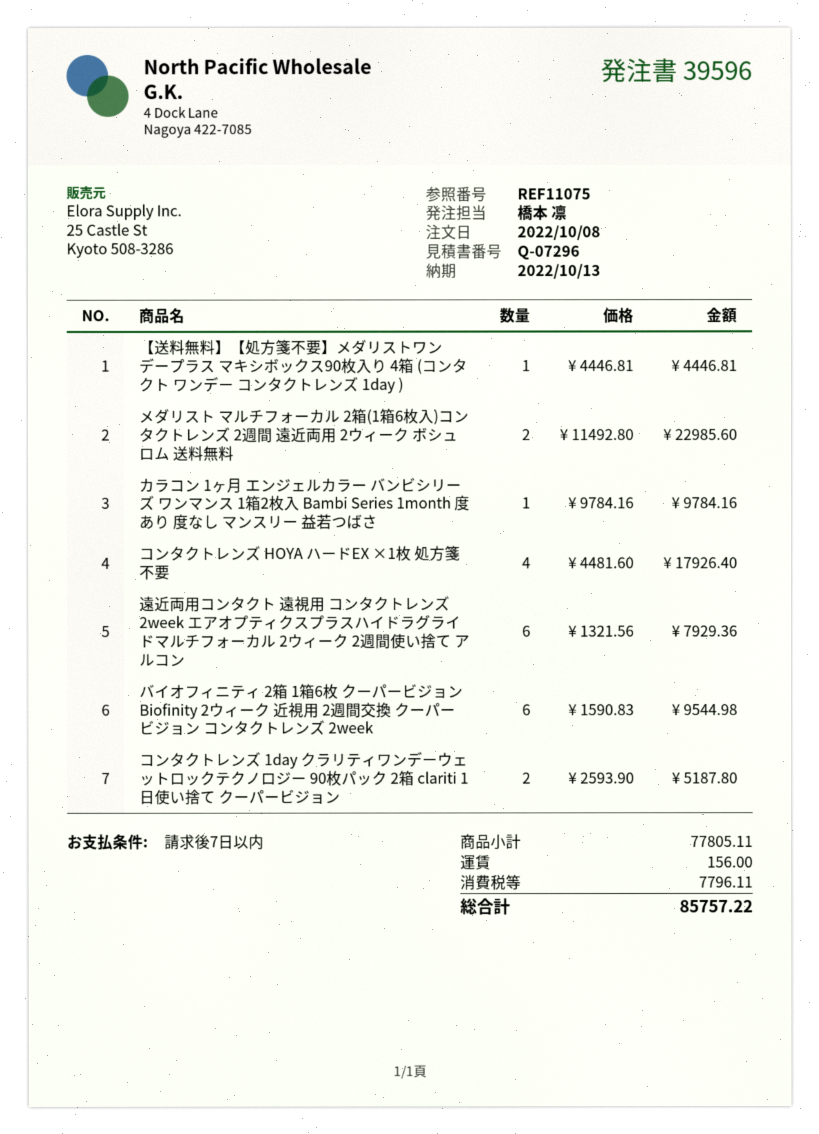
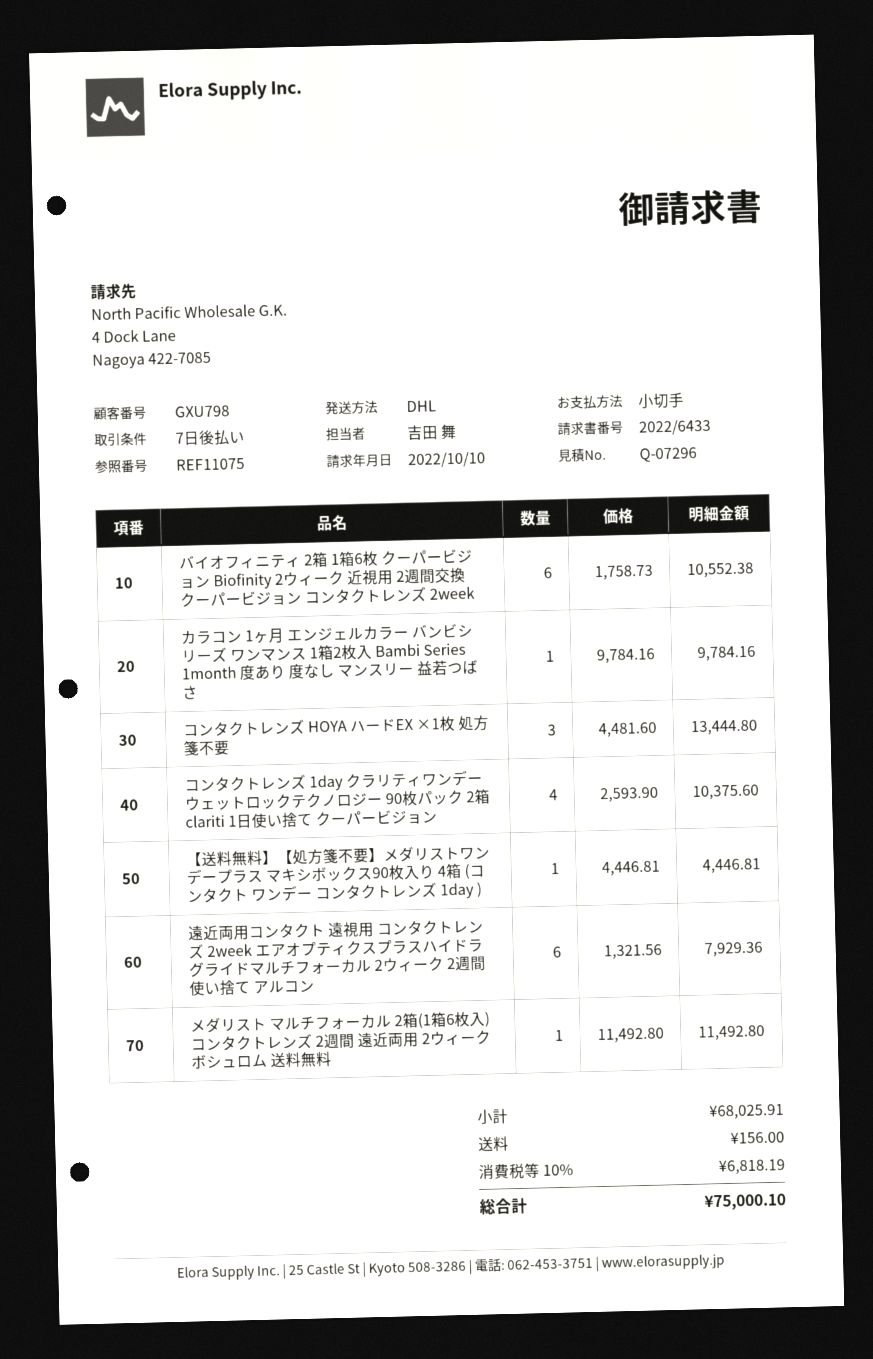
メダリスト マルチフォーカル 2箱(1箱6枚入)コンタクトレンズ 2週間 遠近両用 2ウィーク ボシュロム 送料無料: 2 x 11492.80 = 22985.60 -> 1 x 11492.80 = 11492.80
コンタクトレンズ HOYA ハードEX ×1枚 処方箋不要: 4 x 4481.60 = 17926.40 -> 3 x 4481.60 = 13444.80
バイオフィニティ 2箱 1箱6枚 クーパービジョン Biofinity 2ウィーク 近視用 2週間交換 クーパービジョン コンタクトレンズ 2week: 6 x 1590.83 = 9544.98 -> 6 x 1758.73 = 10552.38
コンタクトレンズ 1day クラリティワンデーウェットロックテクノロジー 90枚パック 2箱 clariti 1日使い捨て クーパービジョン: 2 x 2593.90 = 5187.80 -> 4 x 2593.90 = 10375.60
subtotal: 77805.11 -> 68025.91
tax: 7796.11 -> 6818.19
total: 85757.22 -> 75000.10

